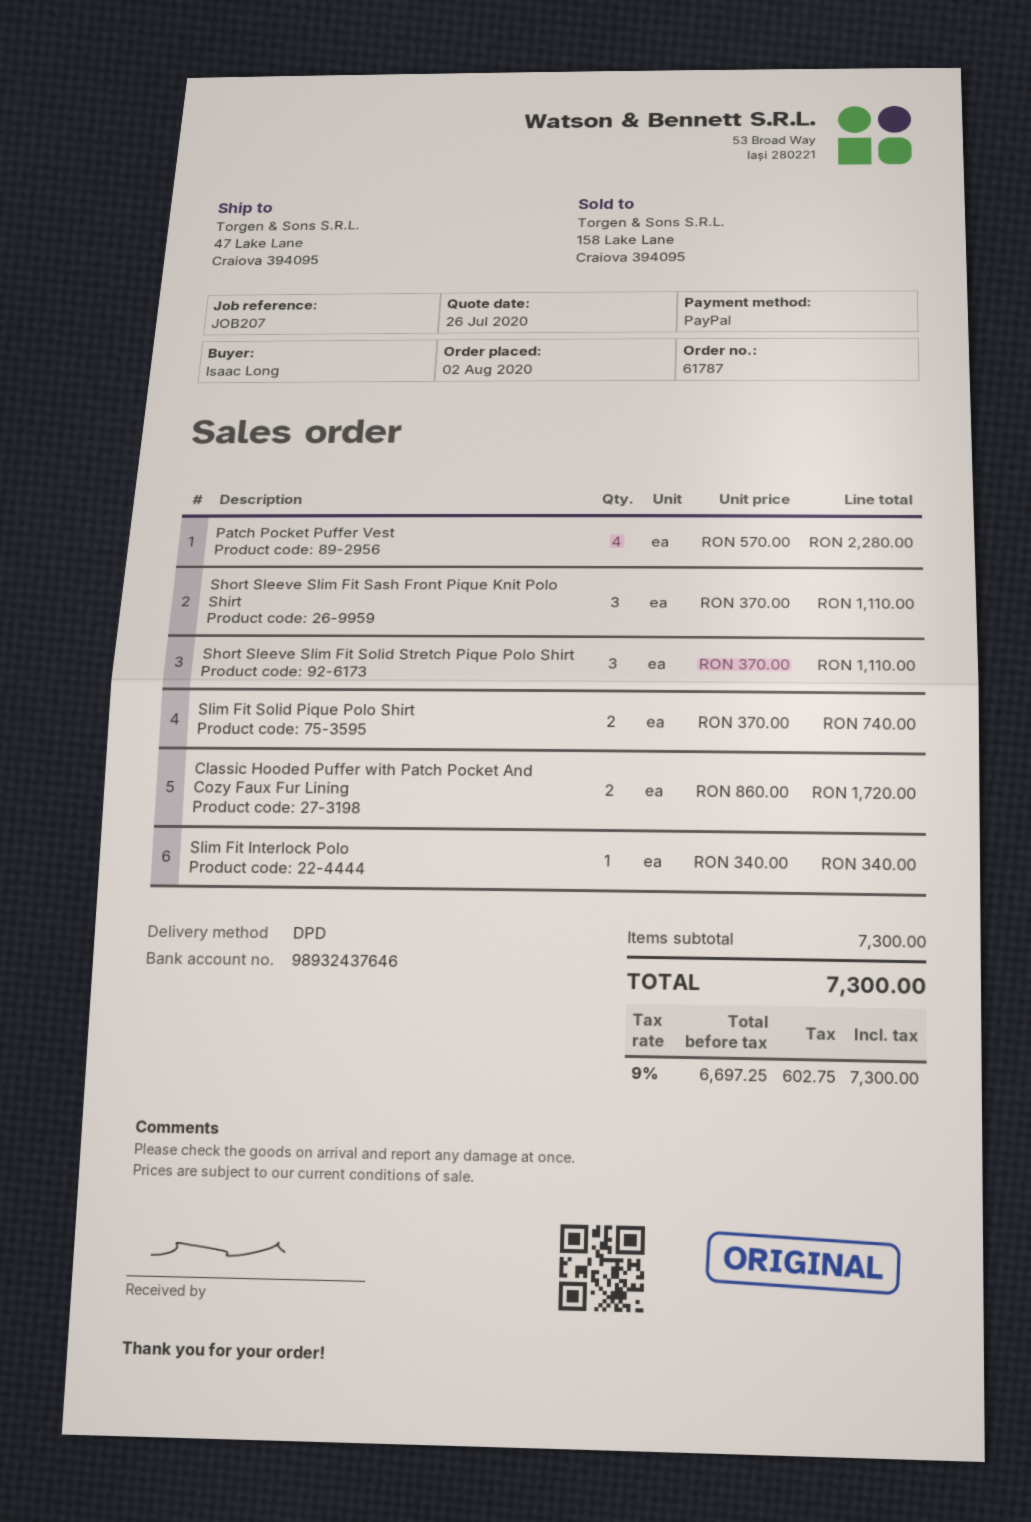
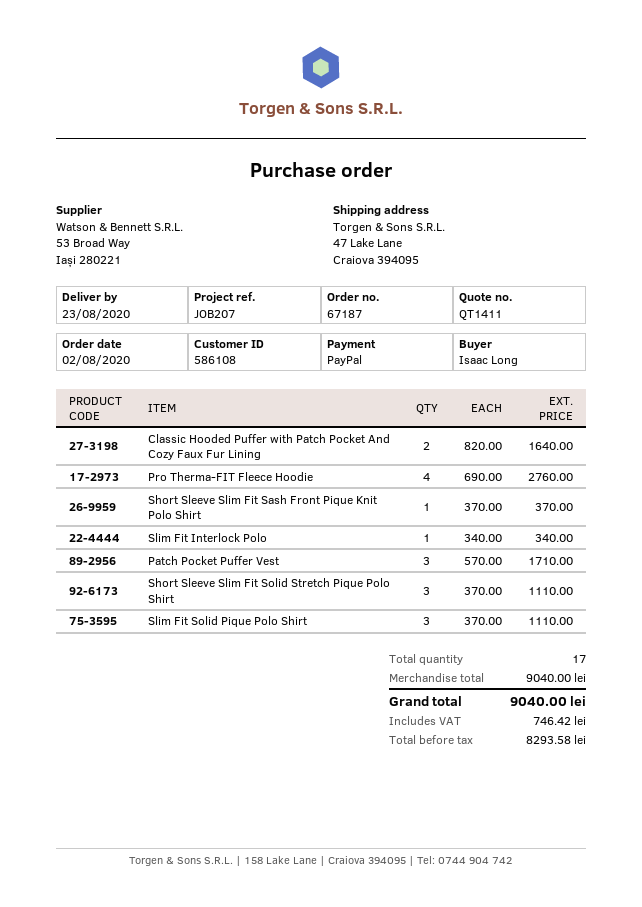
order number: 61787 -> 67187
Patch Pocket Puffer Vest: 4 x 570.00 = 2280.00 -> 3 x 570.00 = 1710.00
Short Sleeve Slim Fit Sash Front Pique Knit Polo Shirt: 3 x 370.00 = 1110.00 -> 1 x 370.00 = 370.00
Slim Fit Solid Pique Polo Shirt: 2 x 370.00 = 740.00 -> 3 x 370.00 = 1110.00
Classic Hooded Puffer with Patch Pocket And Cozy Faux Fur Lining: 2 x 860.00 = 1720.00 -> 2 x 820.00 = 1640.00
Pro Therma-FIT Fleece Hoodie: none -> 4 x 690.00 = 2760.00
subtotal: 7300.00 -> 9040.00
net: 6697.25 -> 8293.58
tax: 602.75 -> 746.42
total: 7300.00 -> 9040.00

